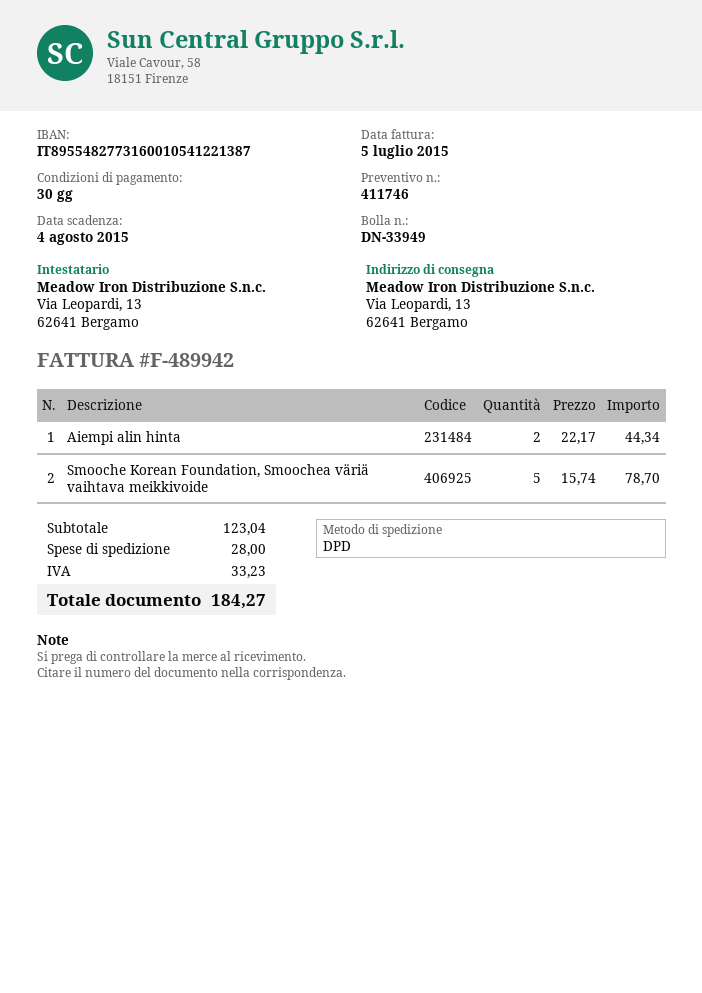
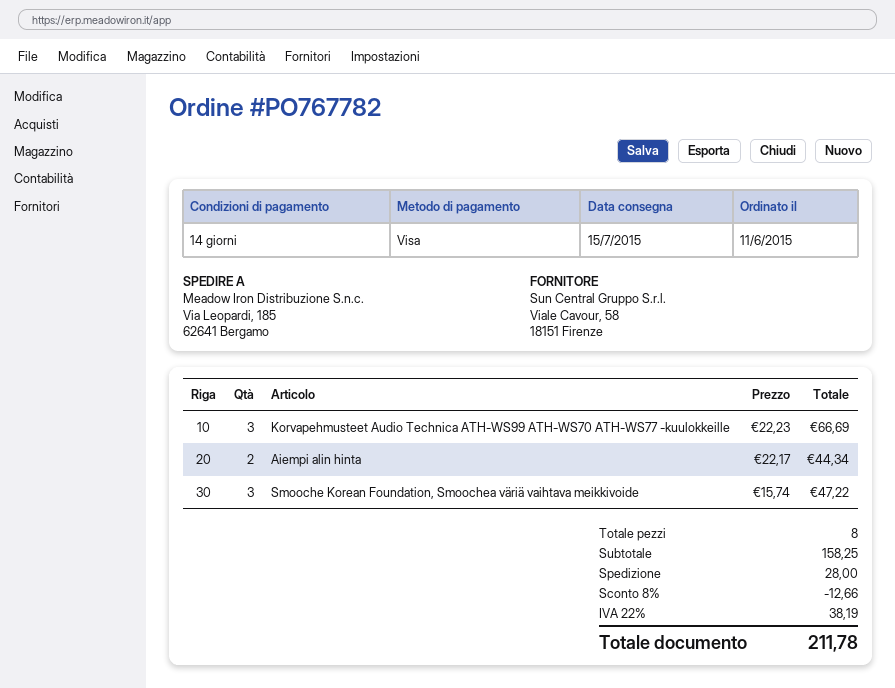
payment terms: 30 days -> 14 days
ship to: Via Leopardi, 13, 62641 Bergamo -> Via Leopardi, 185, 62641 Bergamo
Smooche Korean Foundation, Smoochea väriä vaihtava meikkivoide: 5 x 15.74 = 78.70 -> 3 x 15.74 = 47.22
Korvapehmusteet Audio Technica ATH-WS99 ATH-WS70 ATH-WS77 -kuulokkeille: none -> 3 x 22.23 = 66.69
subtotal: 123.04 -> 158.25
discount: none -> 8% = 12.66
tax: 33.23 -> 38.19
total: 184.27 -> 211.78

